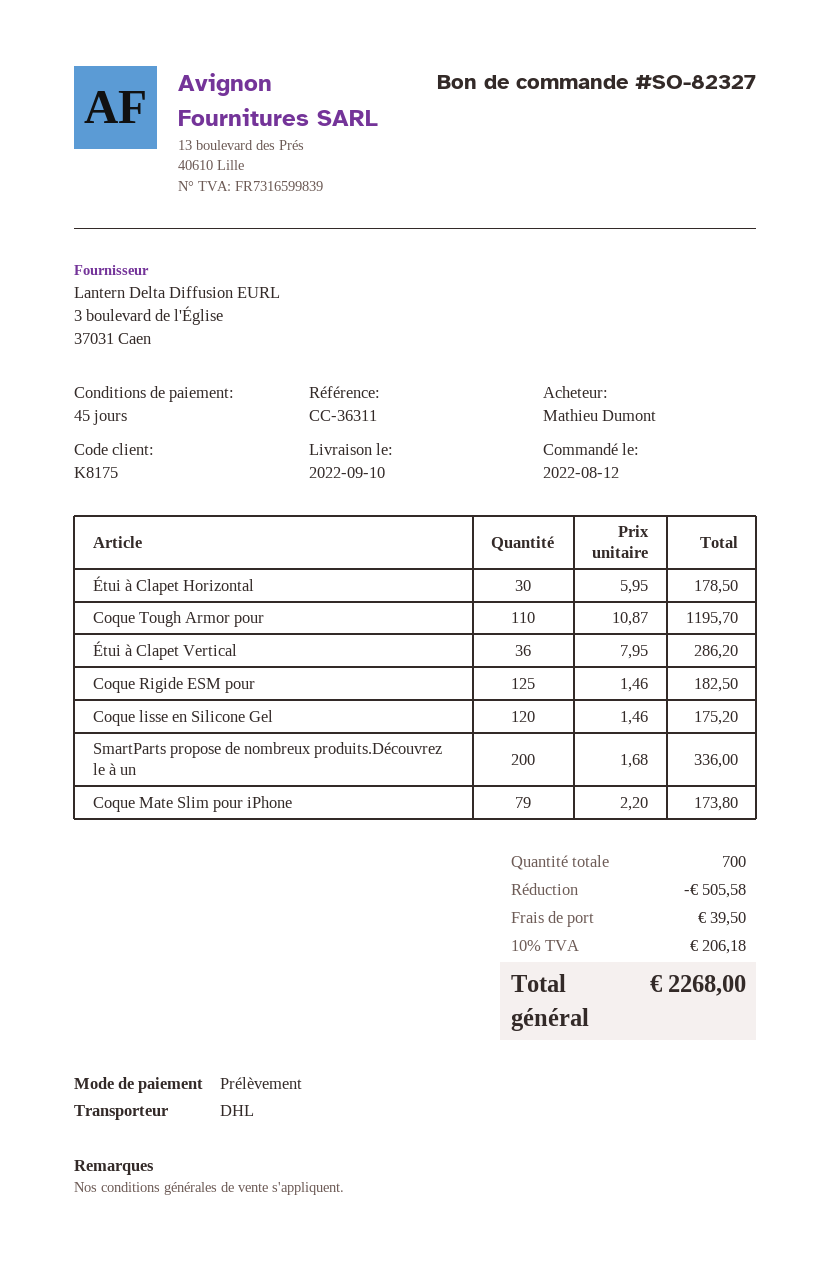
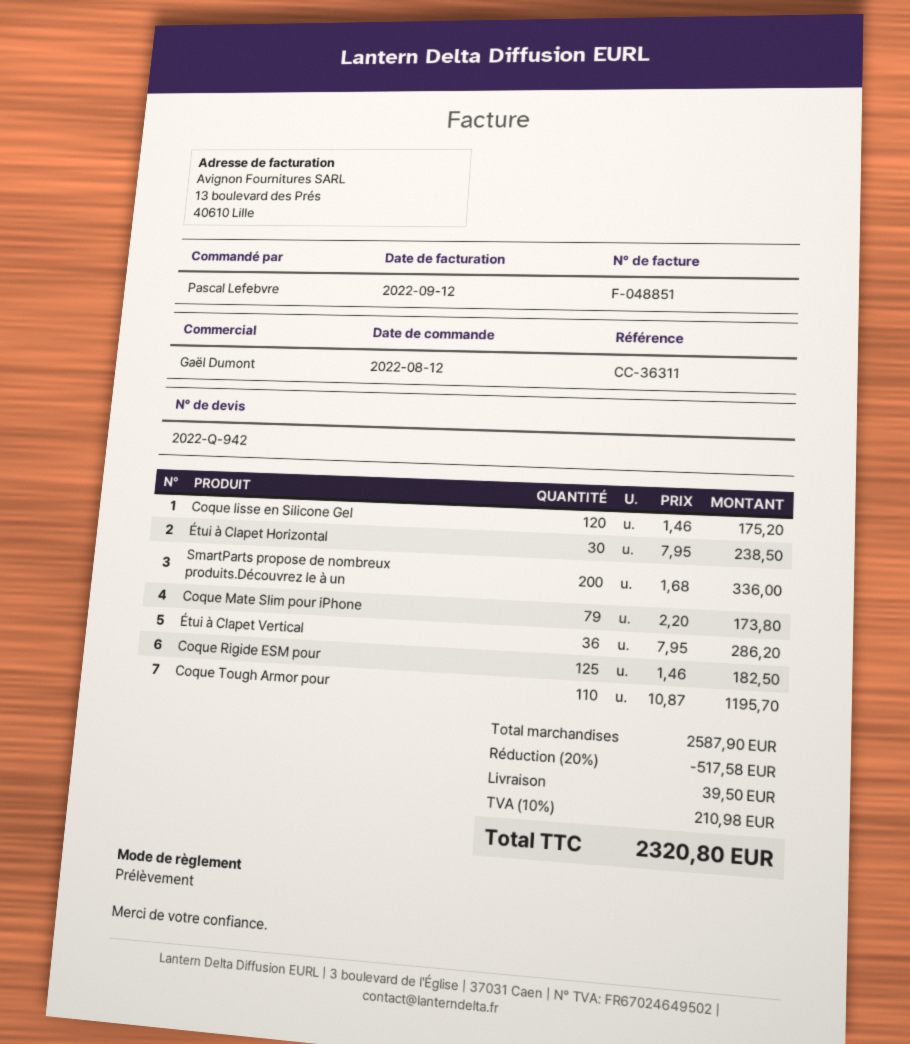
ordered by: Mathieu Dumont -> Pascal Lefebvre
Étui à Clapet Horizontal: 30 x 5.95 = 178.50 -> 30 x 7.95 = 238.50
discount: 505.58 -> 517.58
tax: 10% = 206.18 -> 10% = 210.98
total: 2268.00 -> 2320.80

